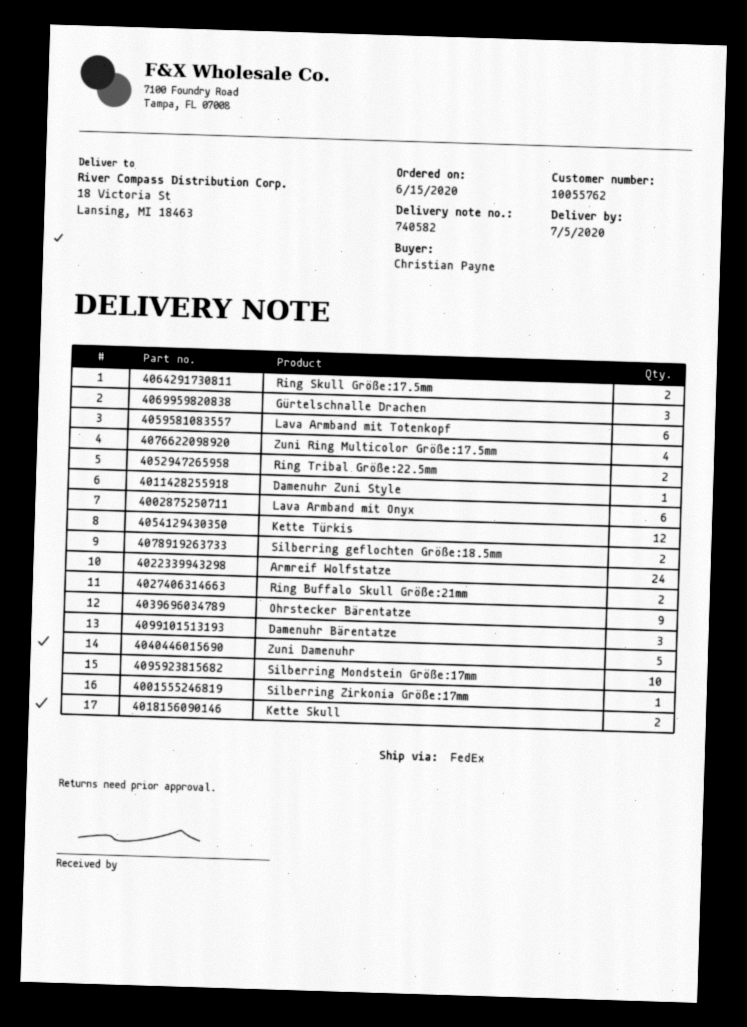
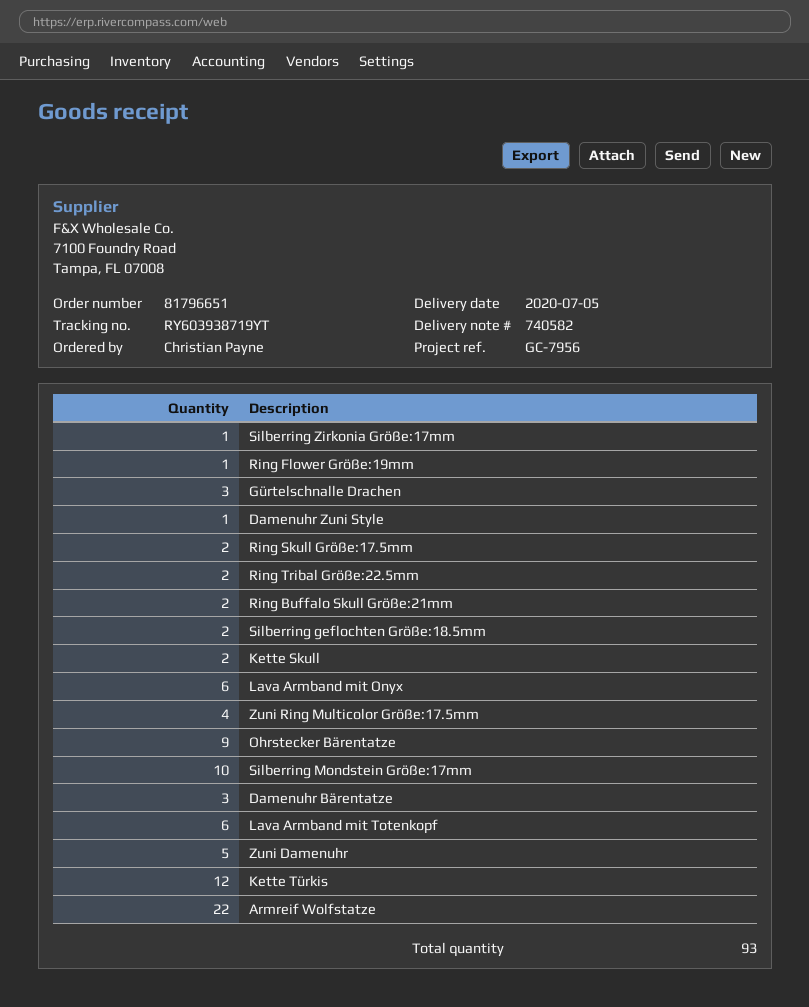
Armreif Wolfstatze: 24 -> 22
Ring Flower Größe:19mm: none -> 1

